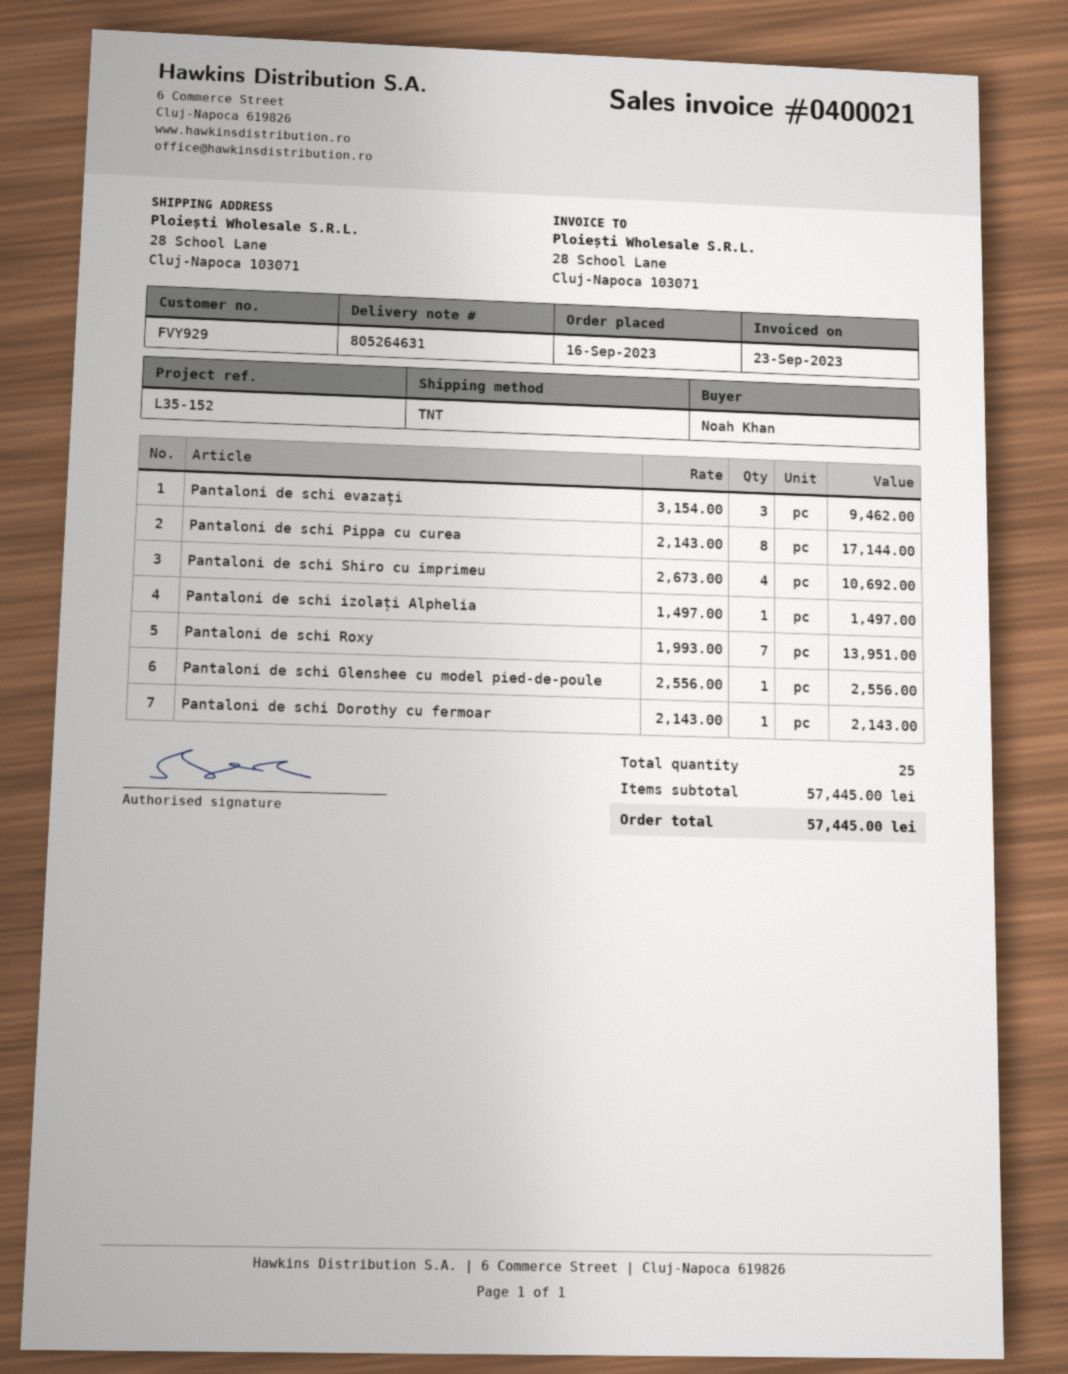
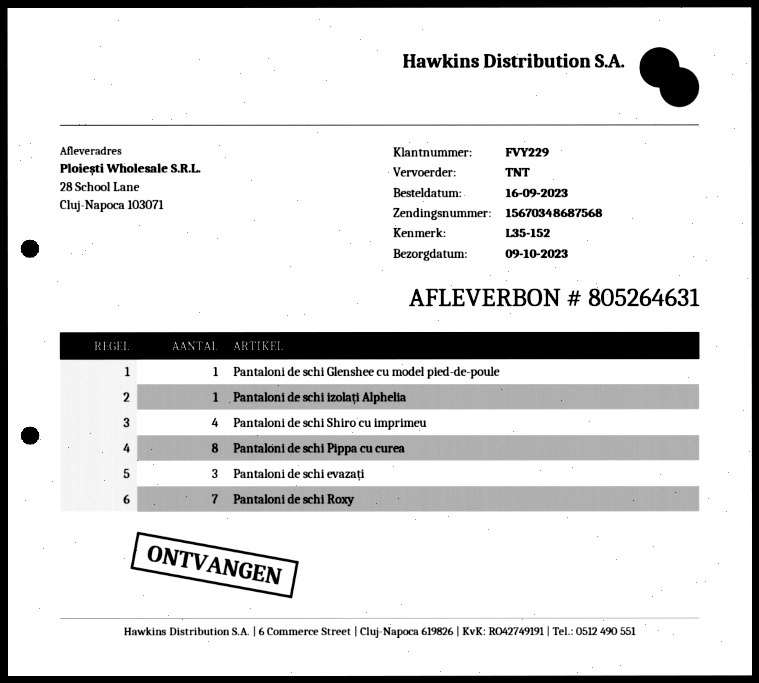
customer number: FVY929 -> FVY229
Pantaloni de schi Dorothy cu fermoar: 1 -> none

